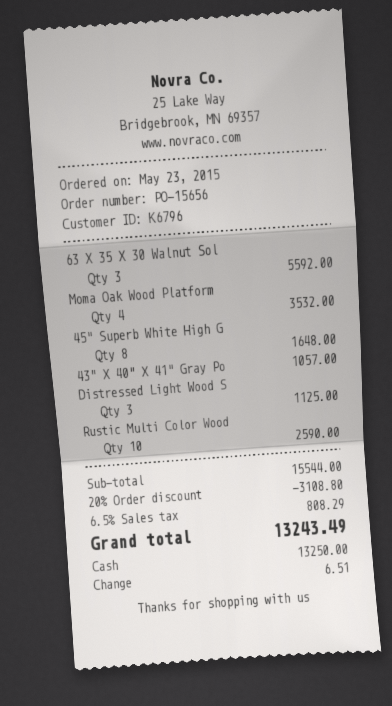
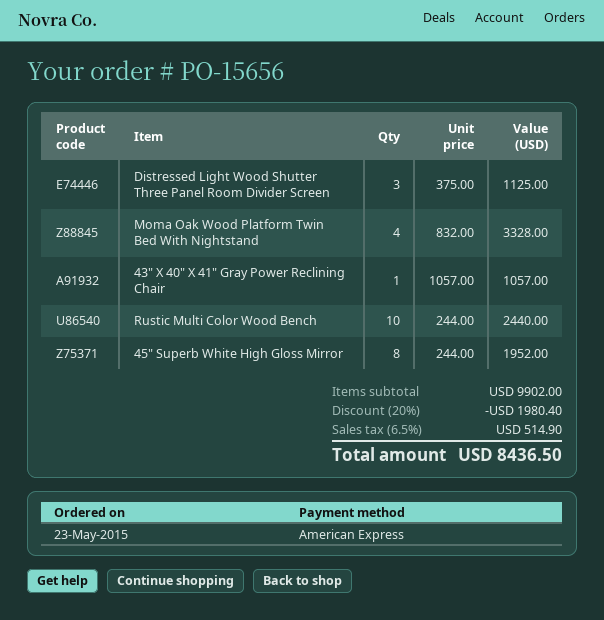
payment method: cash -> American Express
63 X 35 X 30 Walnut Sol: 3 for 5592.00 -> none
Moma Oak Wood Platform: 4 for 3532.00 -> 4 for 3328.00
45" Superb White High G: 8 for 1648.00 -> 8 for 1952.00
Rustic Multi Color Wood: 10 for 2590.00 -> 10 for 2440.00
subtotal: 15544.00 -> 9902.00
discount: 20% = 3108.80 -> 20% = 1980.40
tax: 6.5% = 808.29 -> 6.5% = 514.90
total: 13243.49 -> 8436.50

